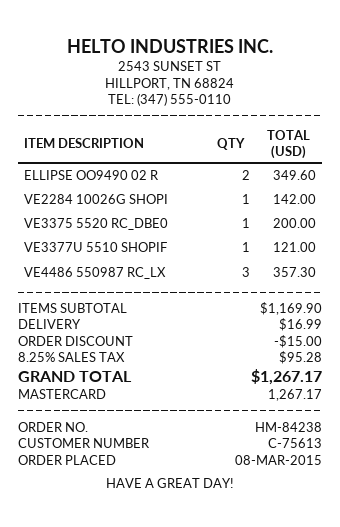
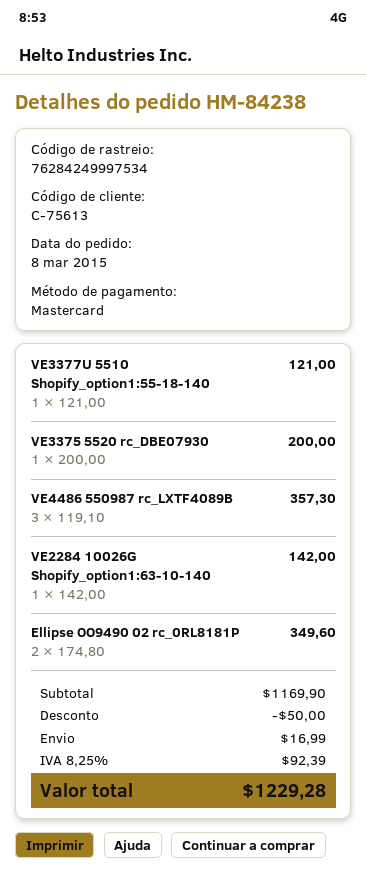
discount: 15.00 -> 50.00
tax: 8.25% = 95.28 -> 8.25% = 92.39
total: 1267.17 -> 1229.28

